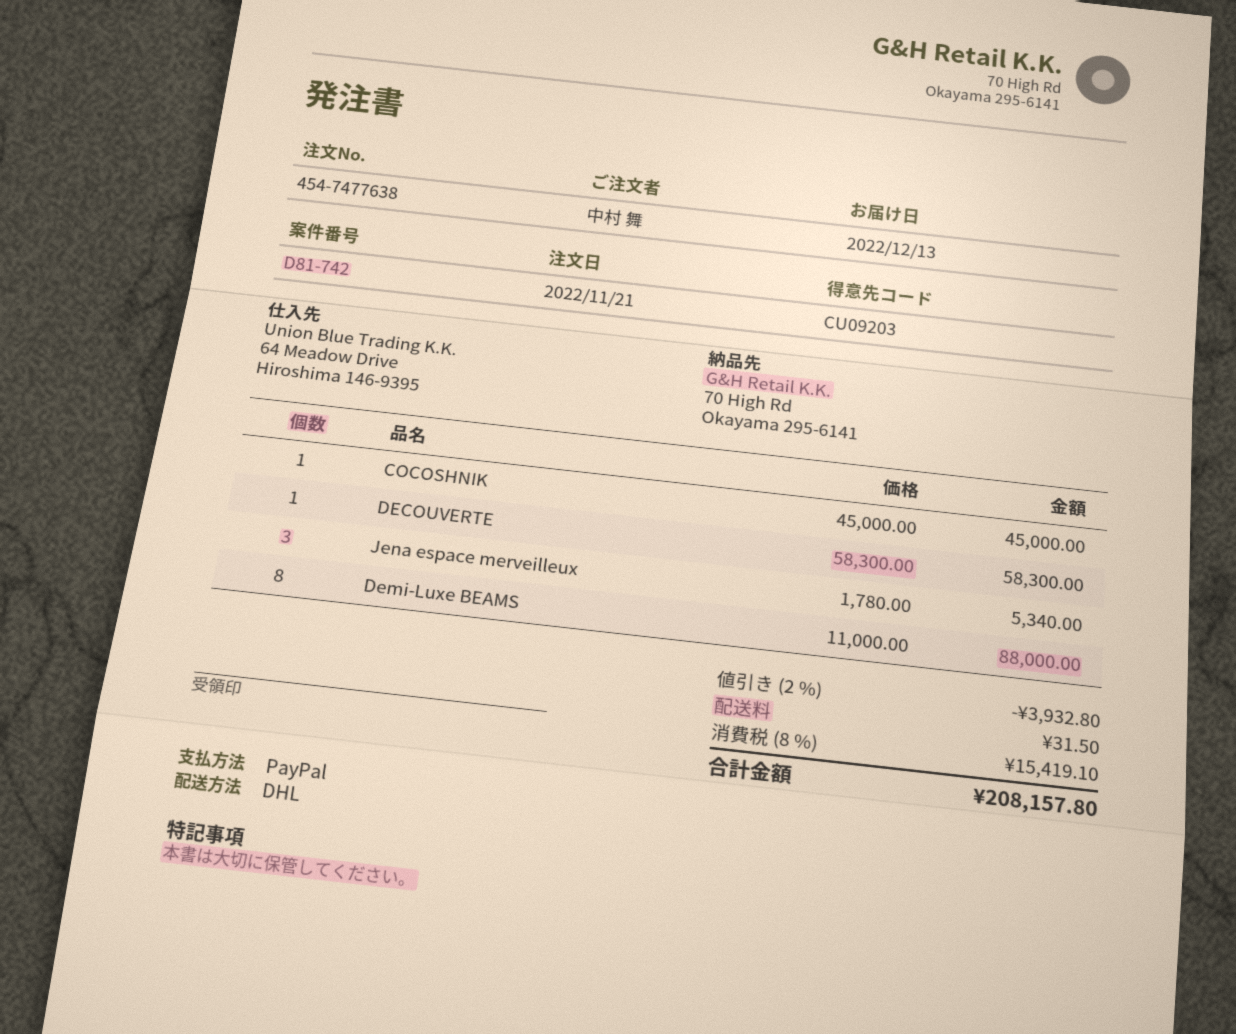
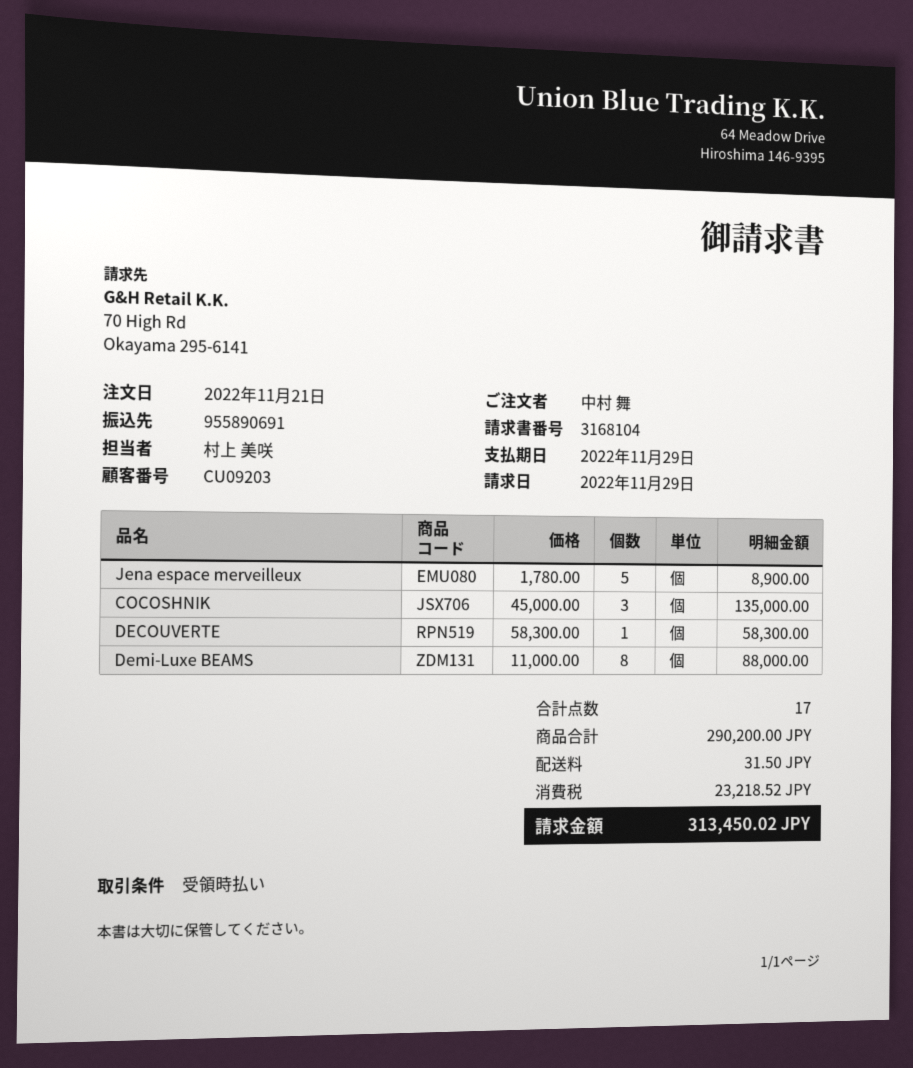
COCOSHNIK: 1 x 45000.00 = 45000.00 -> 3 x 45000.00 = 135000.00
Jena espace merveilleux: 3 x 1780.00 = 5340.00 -> 5 x 1780.00 = 8900.00
discount: 2% = 3932.80 -> none
tax: 15419.10 -> 23218.52
total: 208157.80 -> 313450.02

